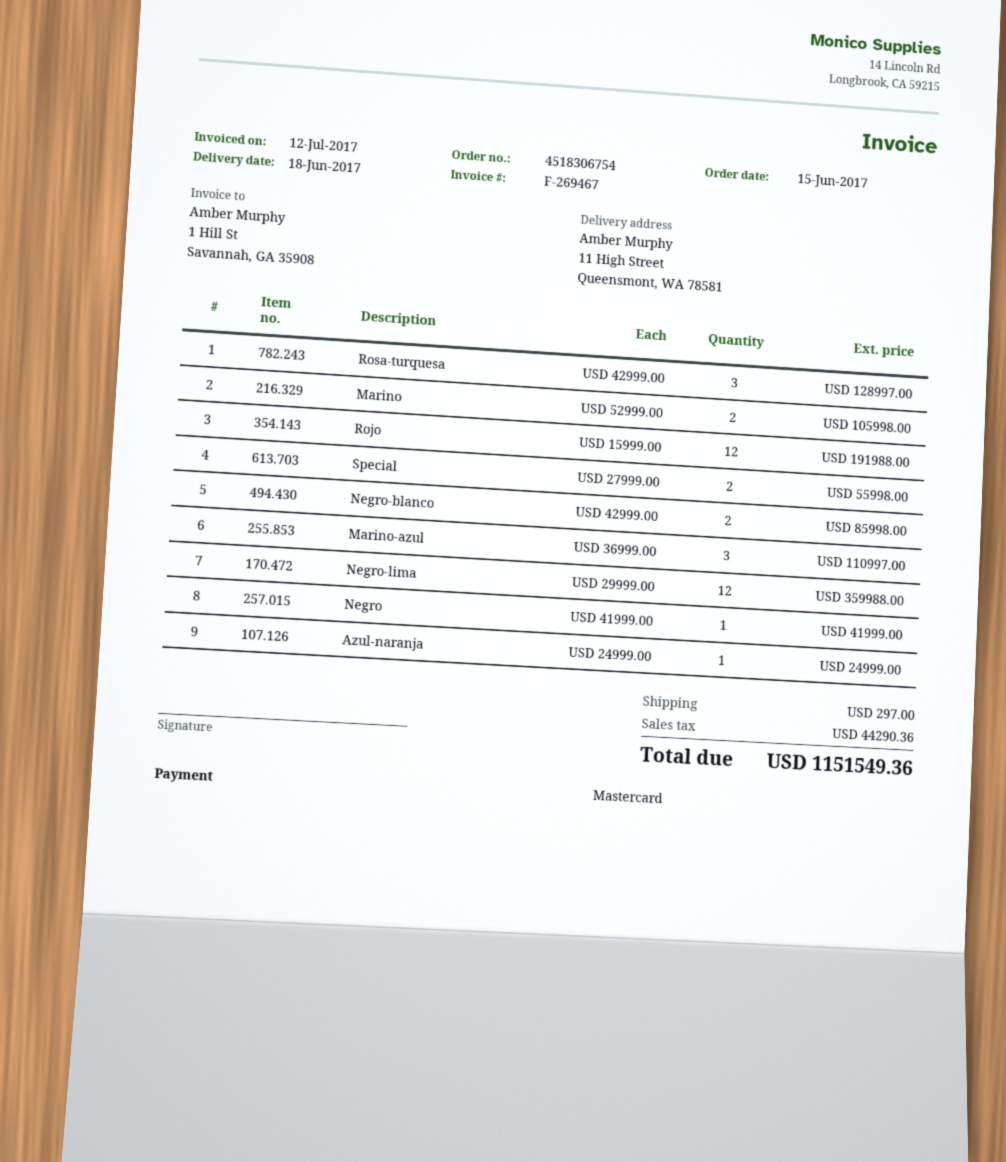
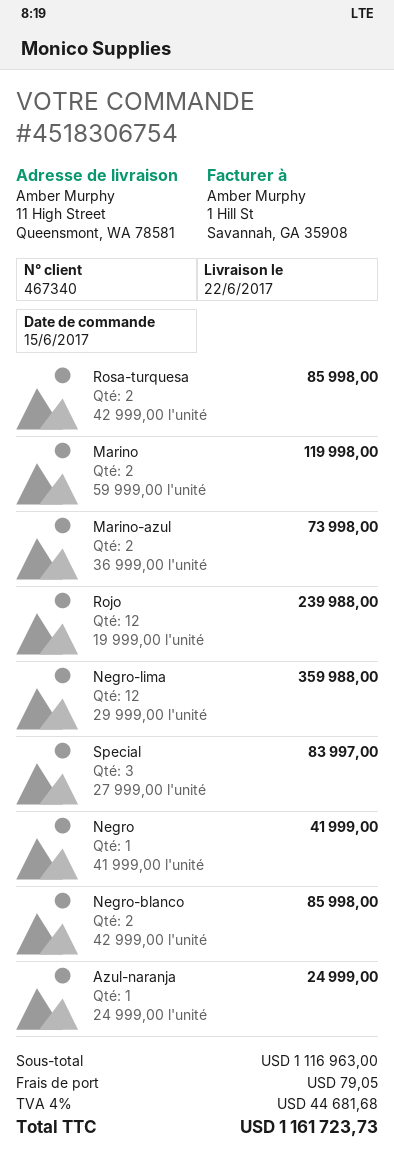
delivery date: 2017-06-18 -> 2017-06-22
Rosa-turquesa: 3 x 42999.00 = 128997.00 -> 2 x 42999.00 = 85998.00
Marino: 2 x 52999.00 = 105998.00 -> 2 x 59999.00 = 119998.00
Rojo: 12 x 15999.00 = 191988.00 -> 12 x 19999.00 = 239988.00
Special: 2 x 27999.00 = 55998.00 -> 3 x 27999.00 = 83997.00
Marino-azul: 3 x 36999.00 = 110997.00 -> 2 x 36999.00 = 73998.00
shipping: 297.00 -> 79.05
tax: 44290.36 -> 44681.68
total: 1151549.36 -> 1161723.73

